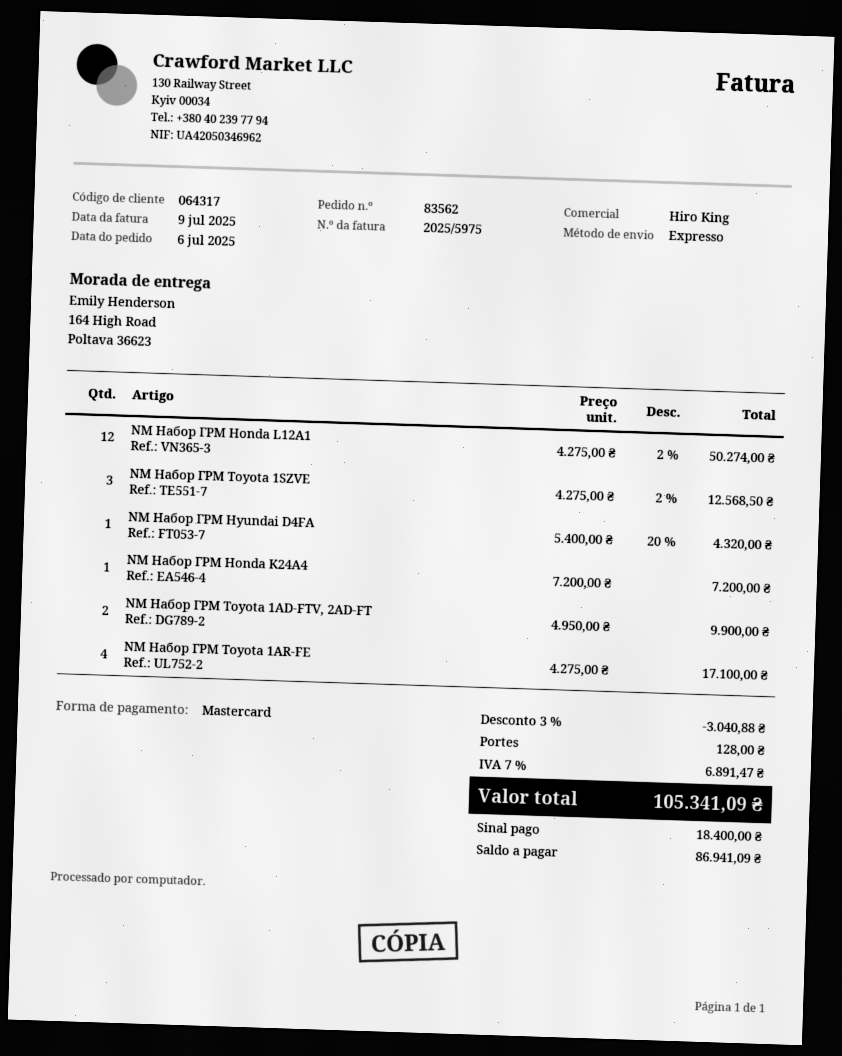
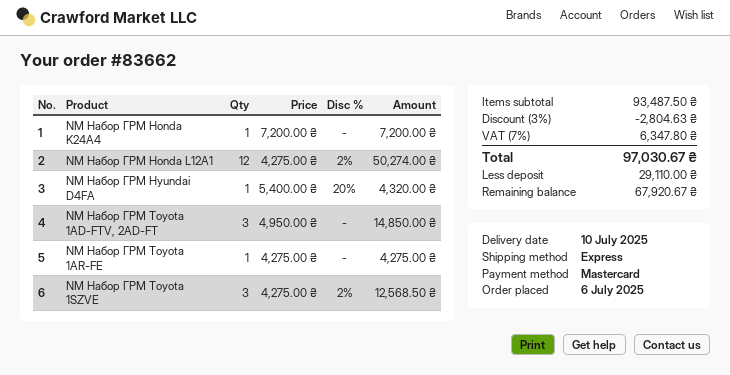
order number: 83562 -> 83662
NM Набор ГРМ Toyota 1AD-FTV, 2AD-FT: 2 x 4950.00 = 9900.00 -> 3 x 4950.00 = 14850.00
NM Набор ГРМ Toyota 1AR-FE: 4 x 4275.00 = 17100.00 -> 1 x 4275.00 = 4275.00
discount: 3% = 3040.88 -> 3% = 2804.63
shipping: 128.00 -> none
tax: 7% = 6891.47 -> 7% = 6347.80
total: 105341.09 -> 97030.67
deposit: 18400.00 -> 29110.00
balance: 86941.09 -> 67920.67

